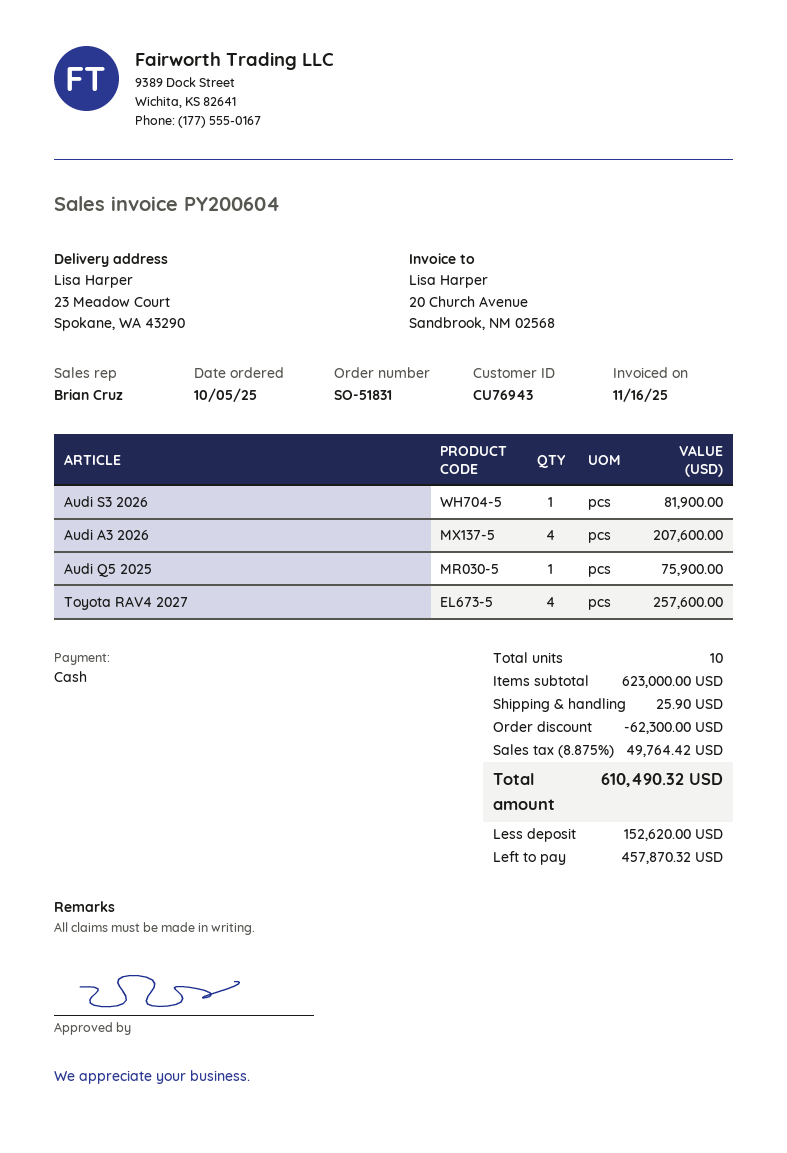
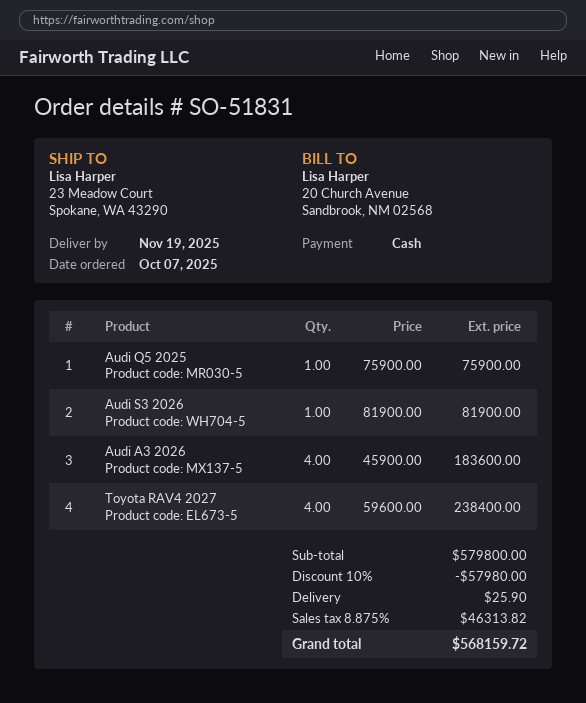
order date: 2025-10-05 -> 2025-10-07
Audi A3 2026: 4 for 207600.00 -> 4 for 183600.00
Toyota RAV4 2027: 4 for 257600.00 -> 4 for 238400.00
subtotal: 623000.00 -> 579800.00
discount: 62300.00 -> 57980.00
tax: 8.875% = 49764.42 -> 8.875% = 46313.82
total: 610490.32 -> 568159.72

